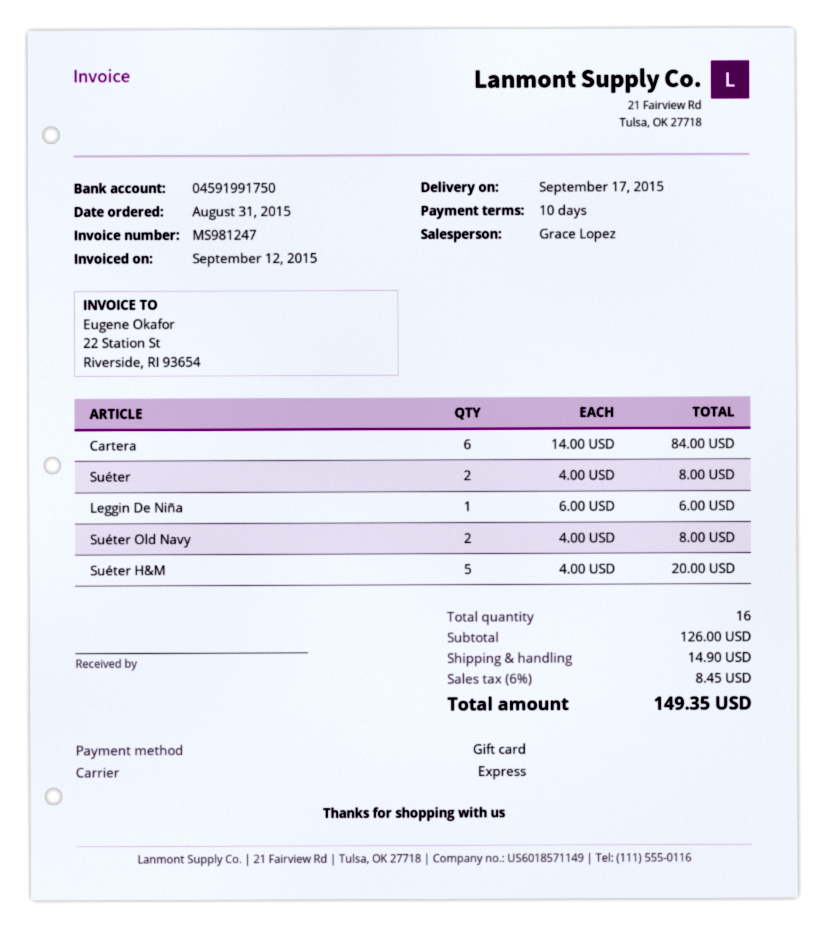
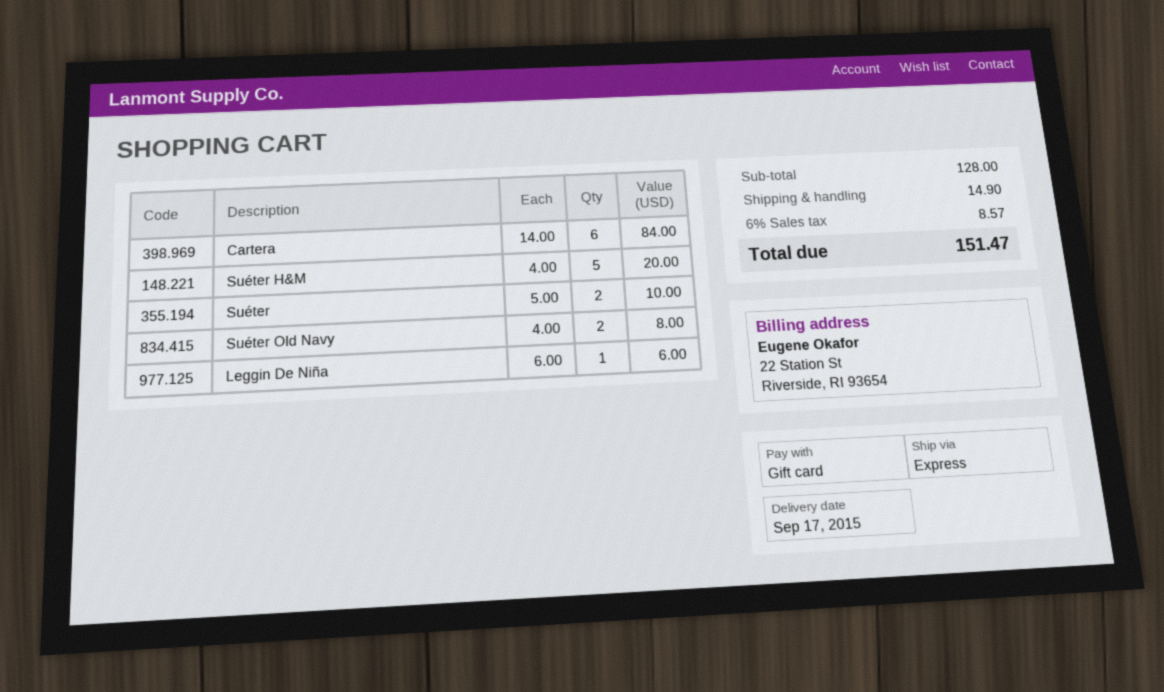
Suéter: 2 x 4.00 = 8.00 -> 2 x 5.00 = 10.00
subtotal: 126.00 -> 128.00
tax: 6% = 8.45 -> 6% = 8.57
total: 149.35 -> 151.47

